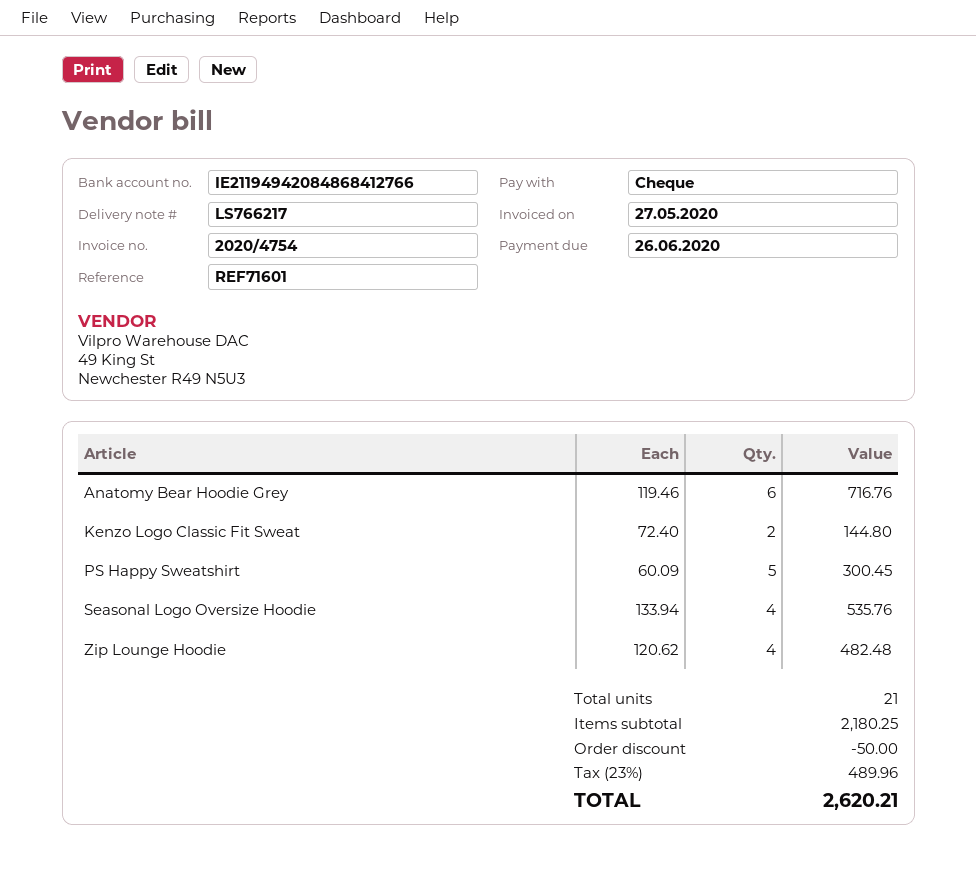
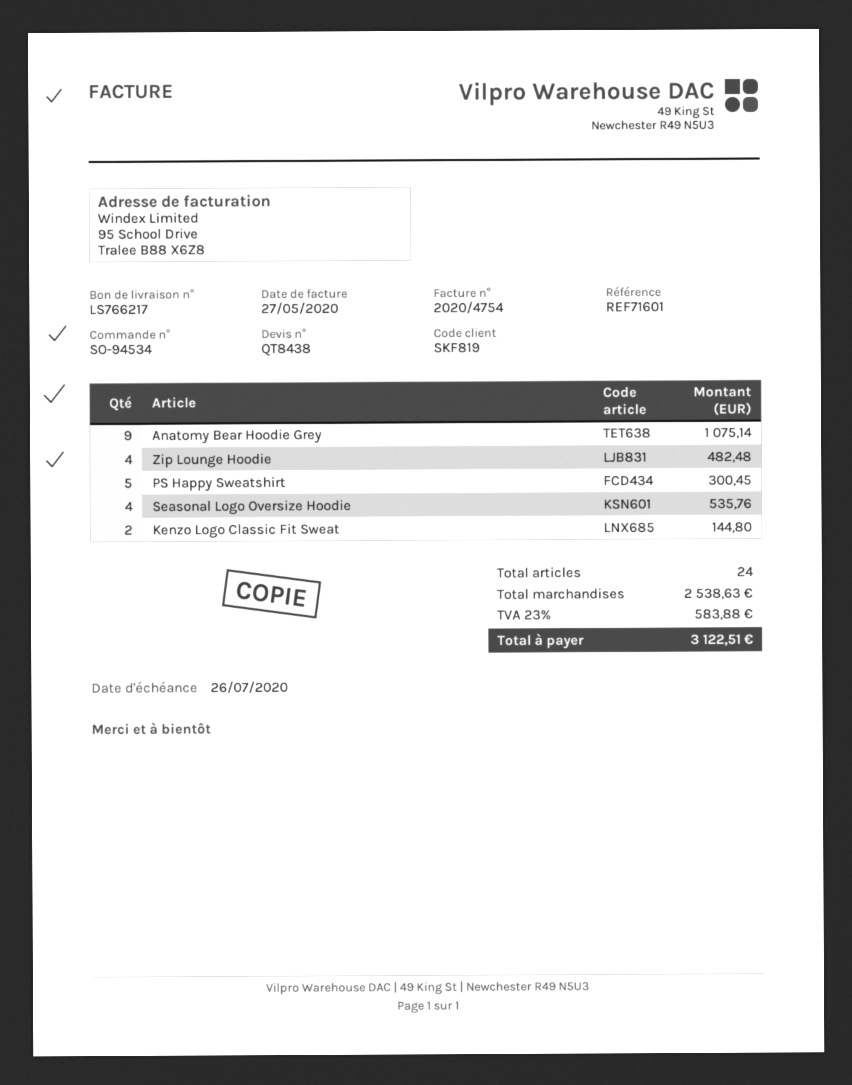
due date: 2020-06-26 -> 2020-07-26
Anatomy Bear Hoodie Grey: 6 for 716.76 -> 9 for 1075.14
total quantity: 21 -> 24
subtotal: 2180.25 -> 2538.63
discount: 50.00 -> none
tax: 23% = 489.96 -> 23% = 583.88
total: 2620.21 -> 3122.51

